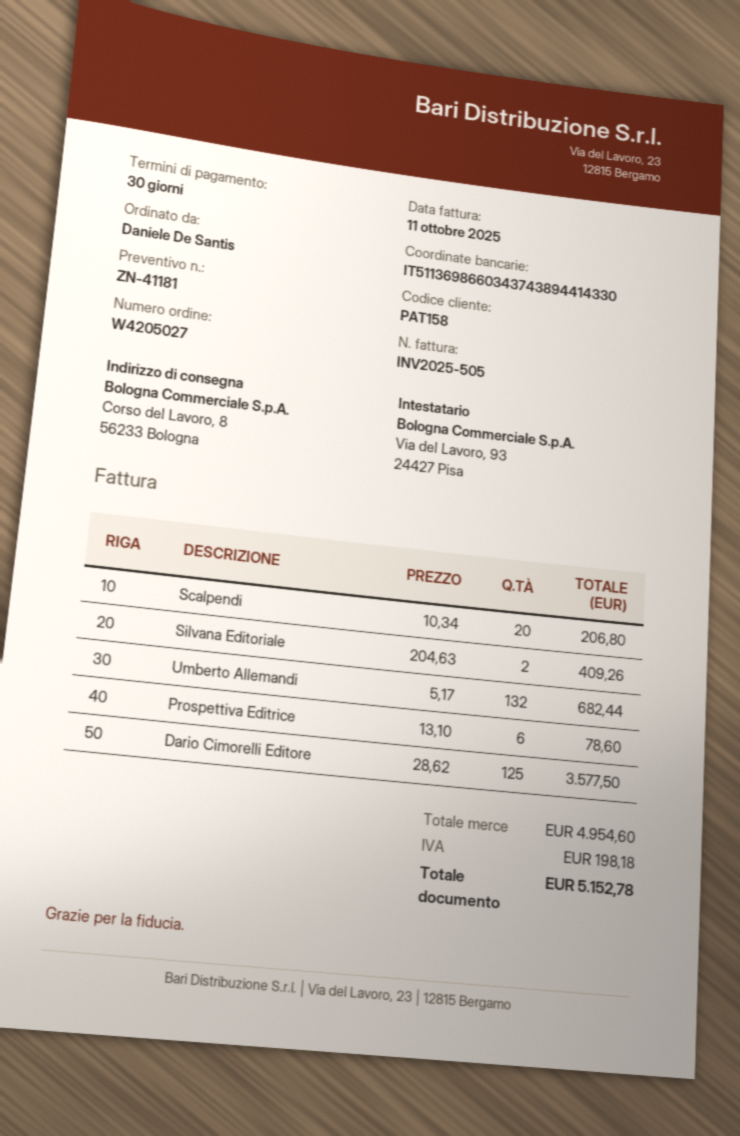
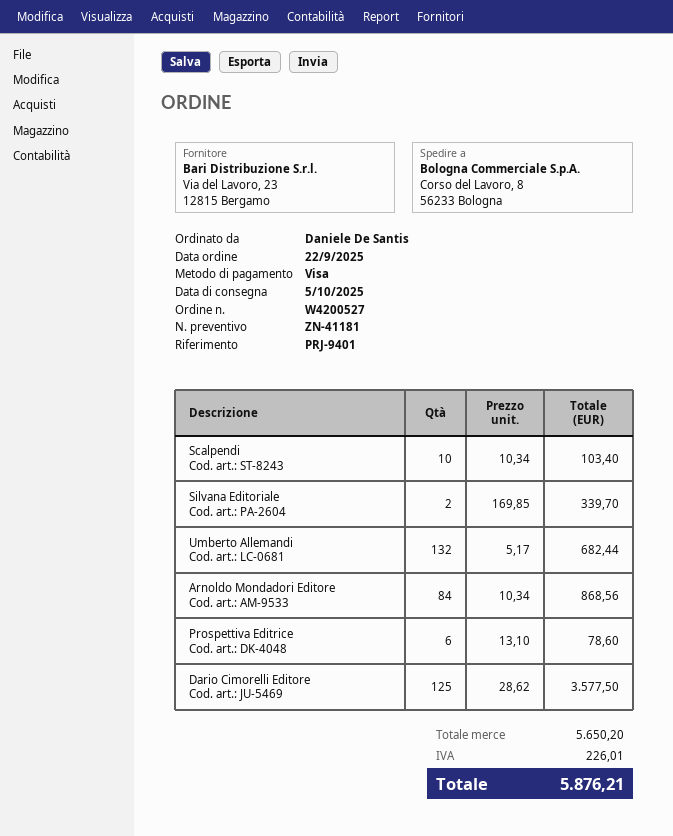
order number: W4205027 -> W4200527
Scalpendi: 20 x 10.34 = 206.80 -> 10 x 10.34 = 103.40
Silvana Editoriale: 2 x 204.63 = 409.26 -> 2 x 169.85 = 339.70
Arnoldo Mondadori Editore: none -> 84 x 10.34 = 868.56
subtotal: 4954.60 -> 5650.20
tax: 198.18 -> 226.01
total: 5152.78 -> 5876.21

